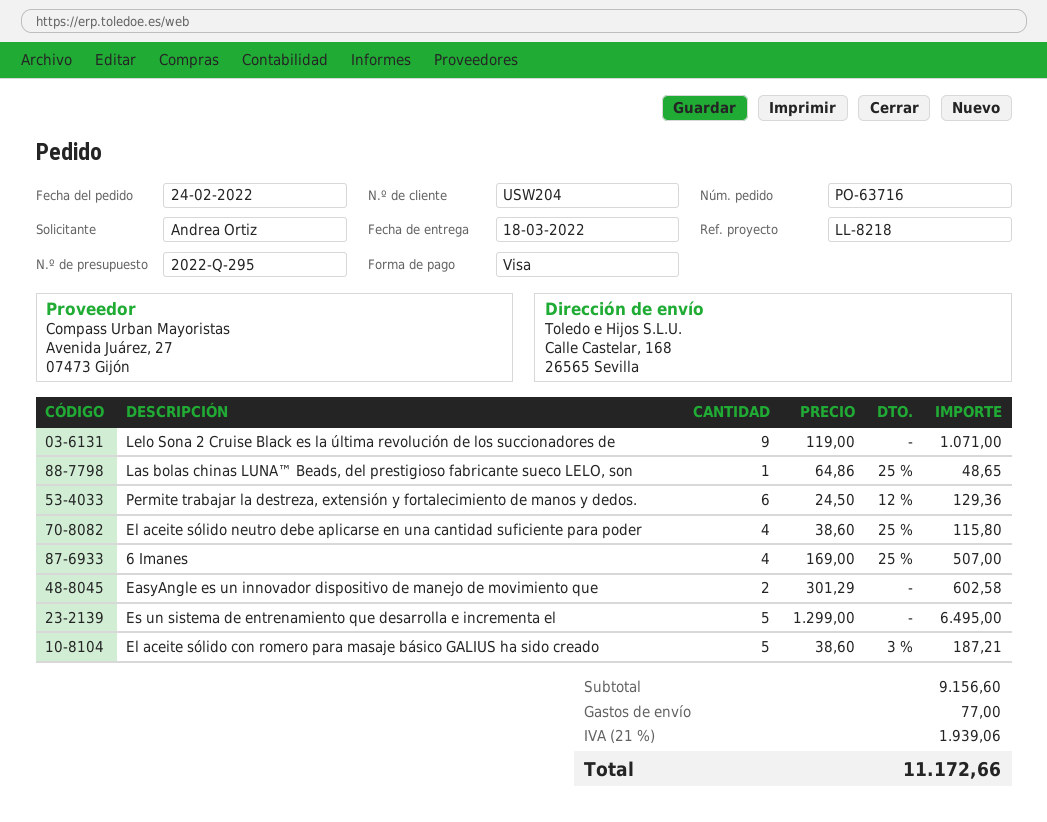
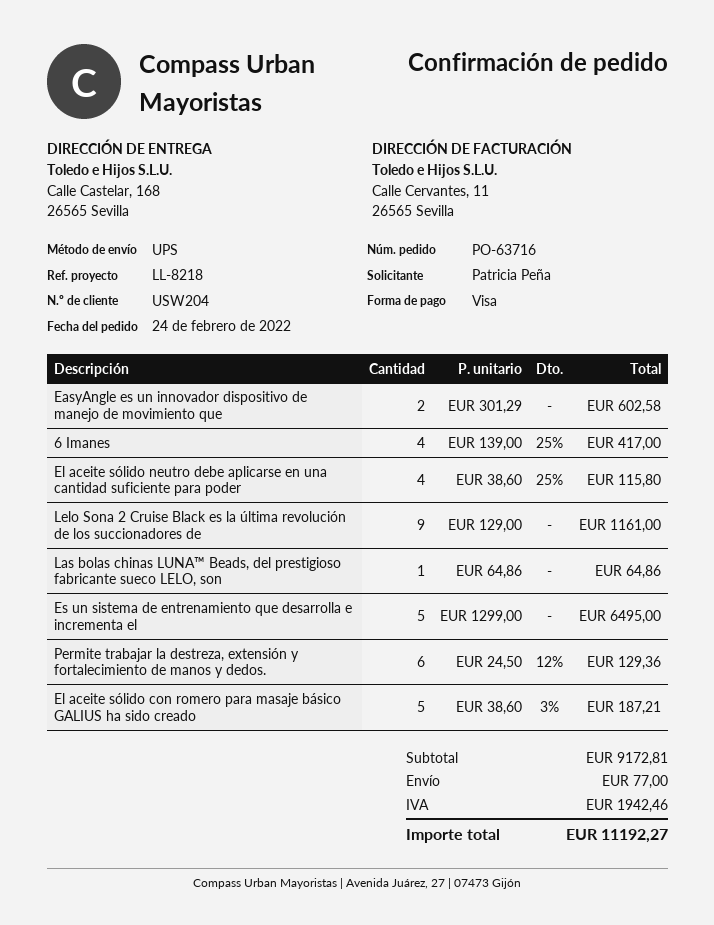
ordered by: Andrea Ortiz -> Patricia Peña
Lelo Sona 2 Cruise Black es la última revolución de los succionadores de: 9 x 119.00 = 1071.00 -> 9 x 129.00 = 1161.00
Las bolas chinas LUNA™ Beads, del prestigioso fabricante sueco LELO, son: 1 x 64.86 - 25% = 48.65 -> 1 x 64.86 = 64.86
6 Imanes: 4 x 169.00 - 25% = 507.00 -> 4 x 139.00 - 25% = 417.00
subtotal: 9156.60 -> 9172.81
tax: 1939.06 -> 1942.46
total: 11172.66 -> 11192.27

